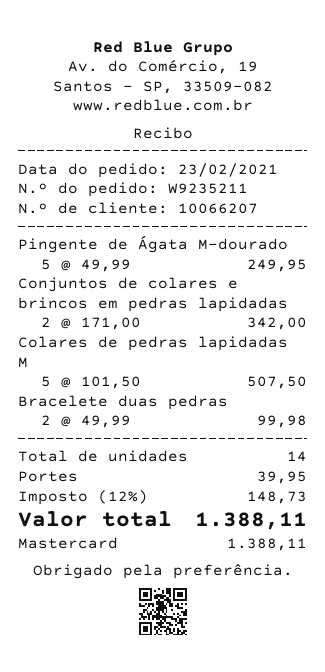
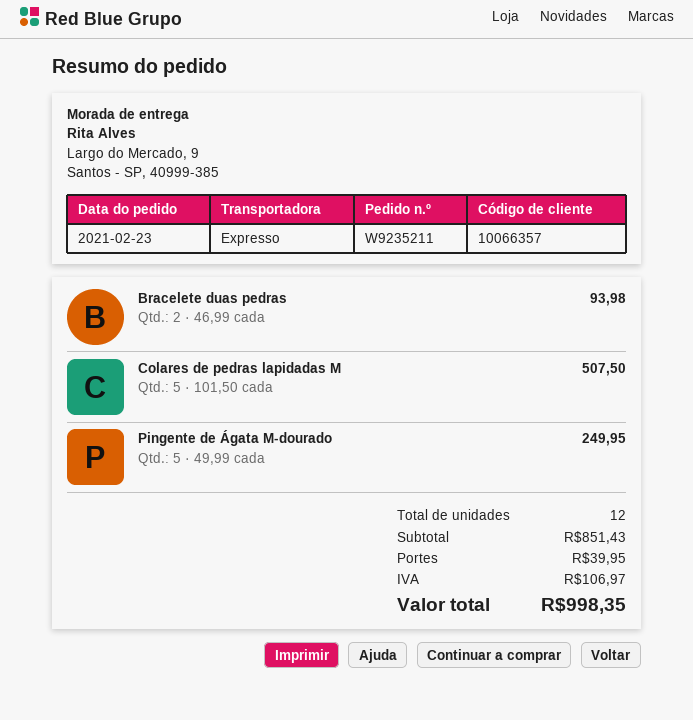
customer number: 10066207 -> 10066357
Conjuntos de colares e brincos em pedras lapidadas: 2 x 171.00 = 342.00 -> none
Bracelete duas pedras: 2 x 49.99 = 99.98 -> 2 x 46.99 = 93.98
total quantity: 14 -> 12
tax: 148.73 -> 106.97
total: 1388.11 -> 998.35

